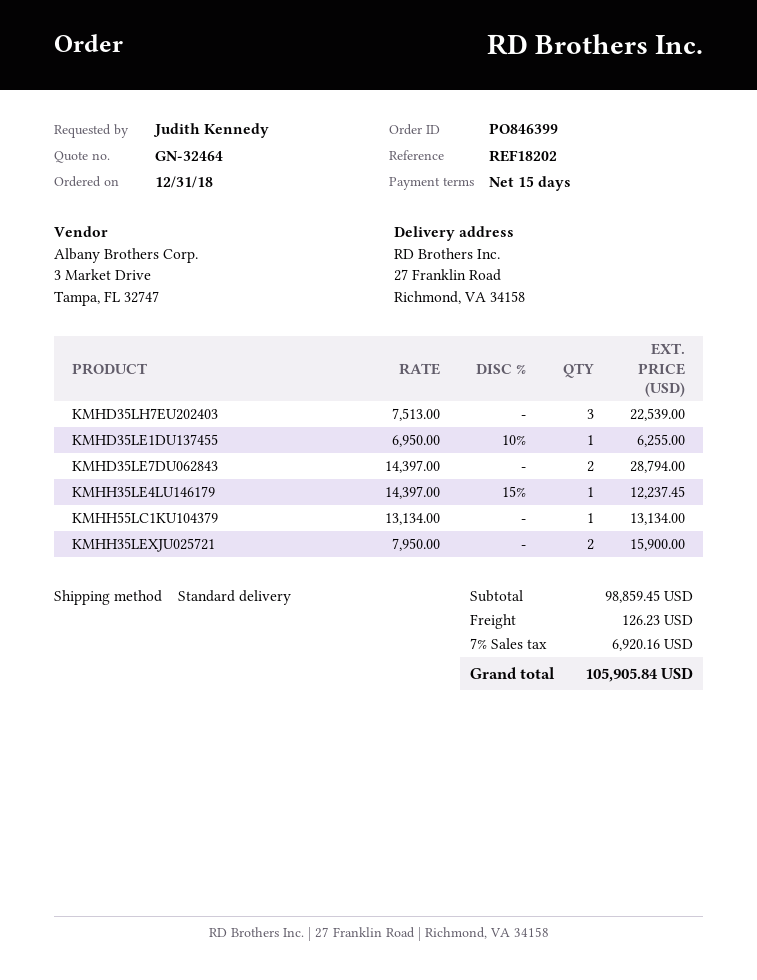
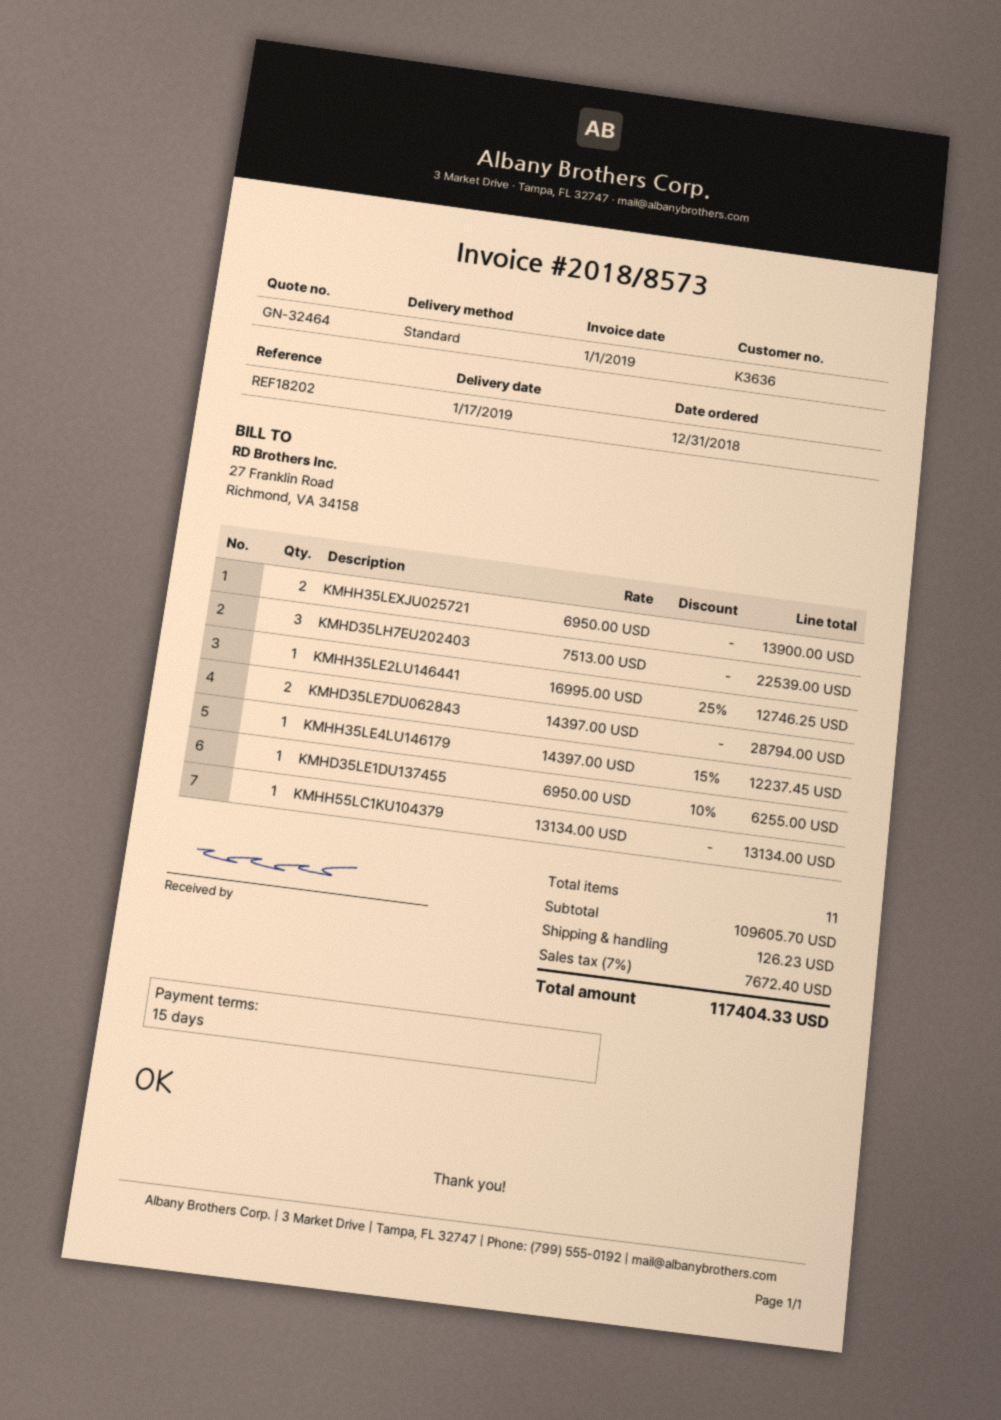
KMHH35LEXJU025721: 2 x 7950.00 = 15900.00 -> 2 x 6950.00 = 13900.00
KMHH35LE2LU146441: none -> 1 x 16995.00 - 25% = 12746.25
subtotal: 98859.45 -> 109605.70
tax: 7% = 6920.16 -> 7% = 7672.40
total: 105905.84 -> 117404.33

